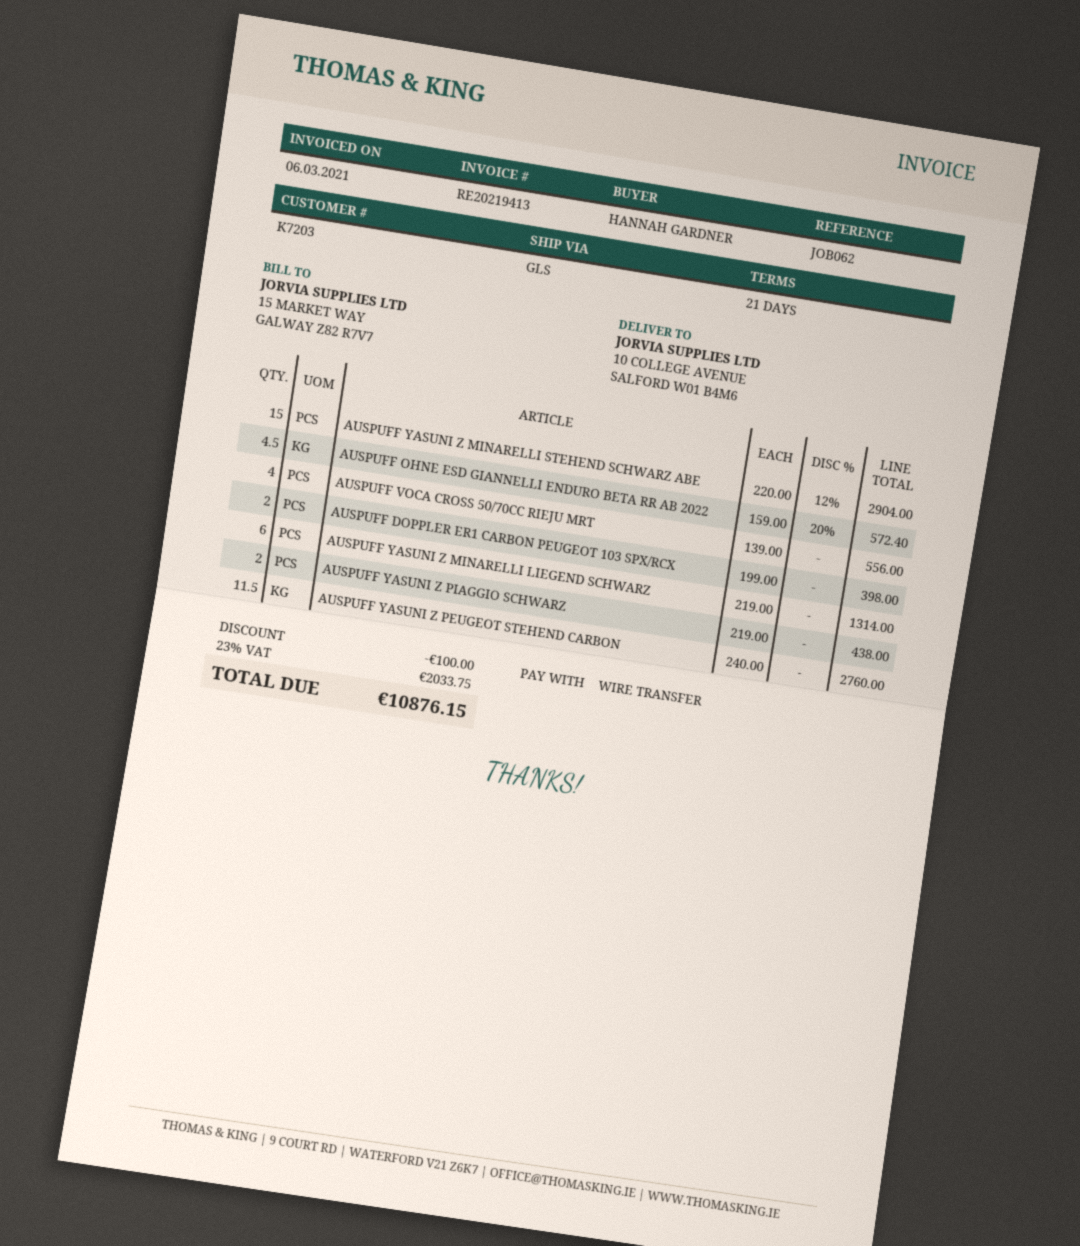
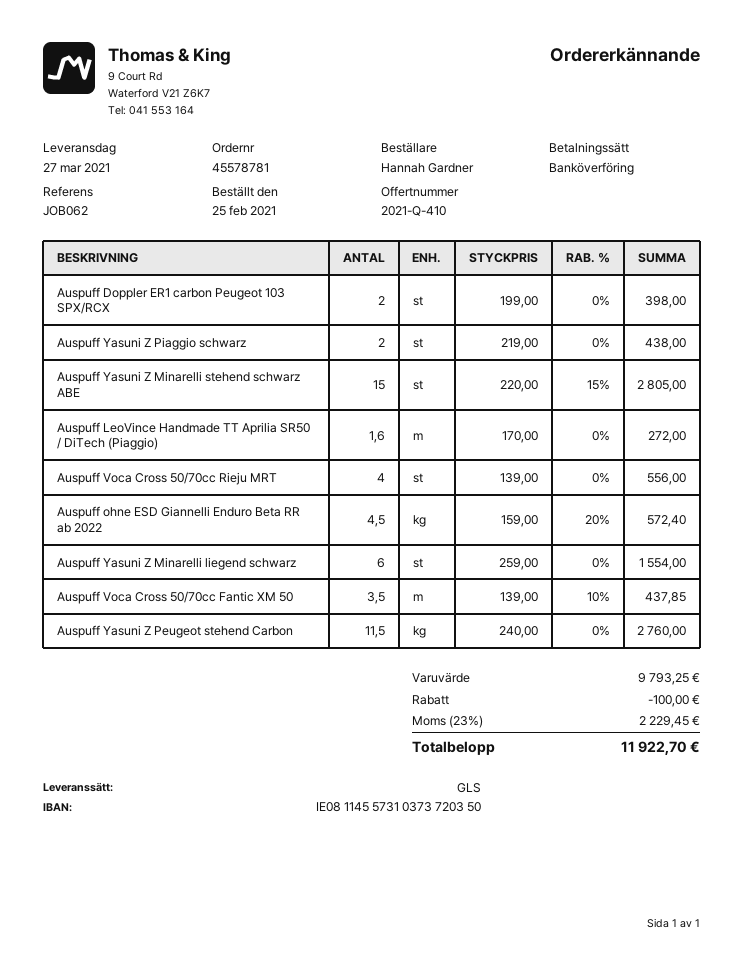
AUSPUFF YASUNI Z MINARELLI STEHEND SCHWARZ ABE: 15 x 220.00 - 12% = 2904.00 -> 15 x 220.00 - 15% = 2805.00
AUSPUFF YASUNI Z MINARELLI LIEGEND SCHWARZ: 6 x 219.00 = 1314.00 -> 6 x 259.00 = 1554.00
Auspuff LeoVince Handmade TT Aprilia SR50 / DiTech (Piaggio): none -> 1.6 x 170.00 = 272.00
Auspuff Voca Cross 50/70cc Fantic XM 50: none -> 3.5 x 139.00 - 10% = 437.85
tax: 23% = 2033.75 -> 23% = 2229.45
total: 10876.15 -> 11922.70

